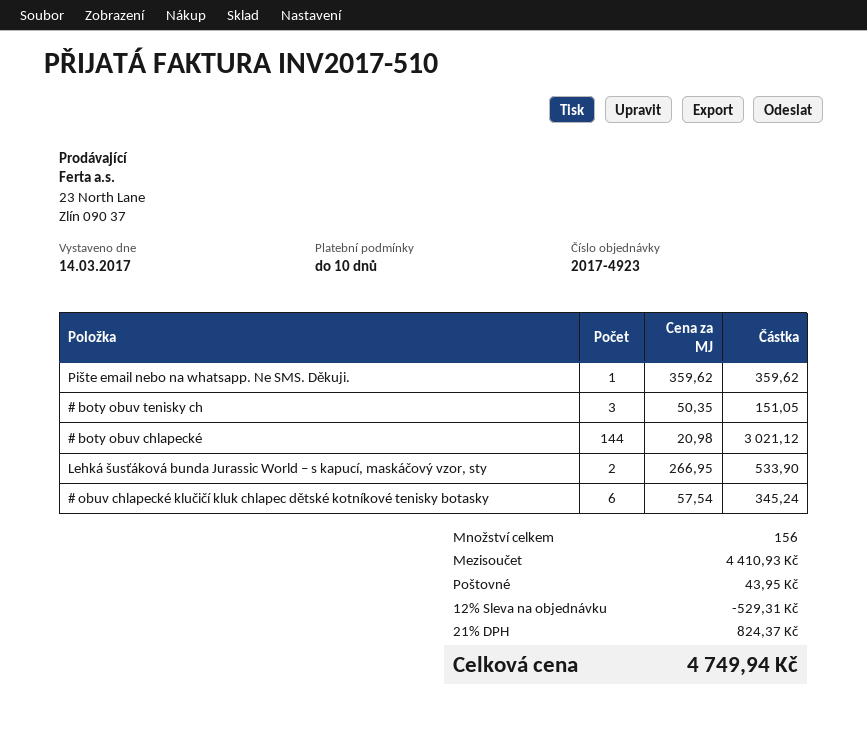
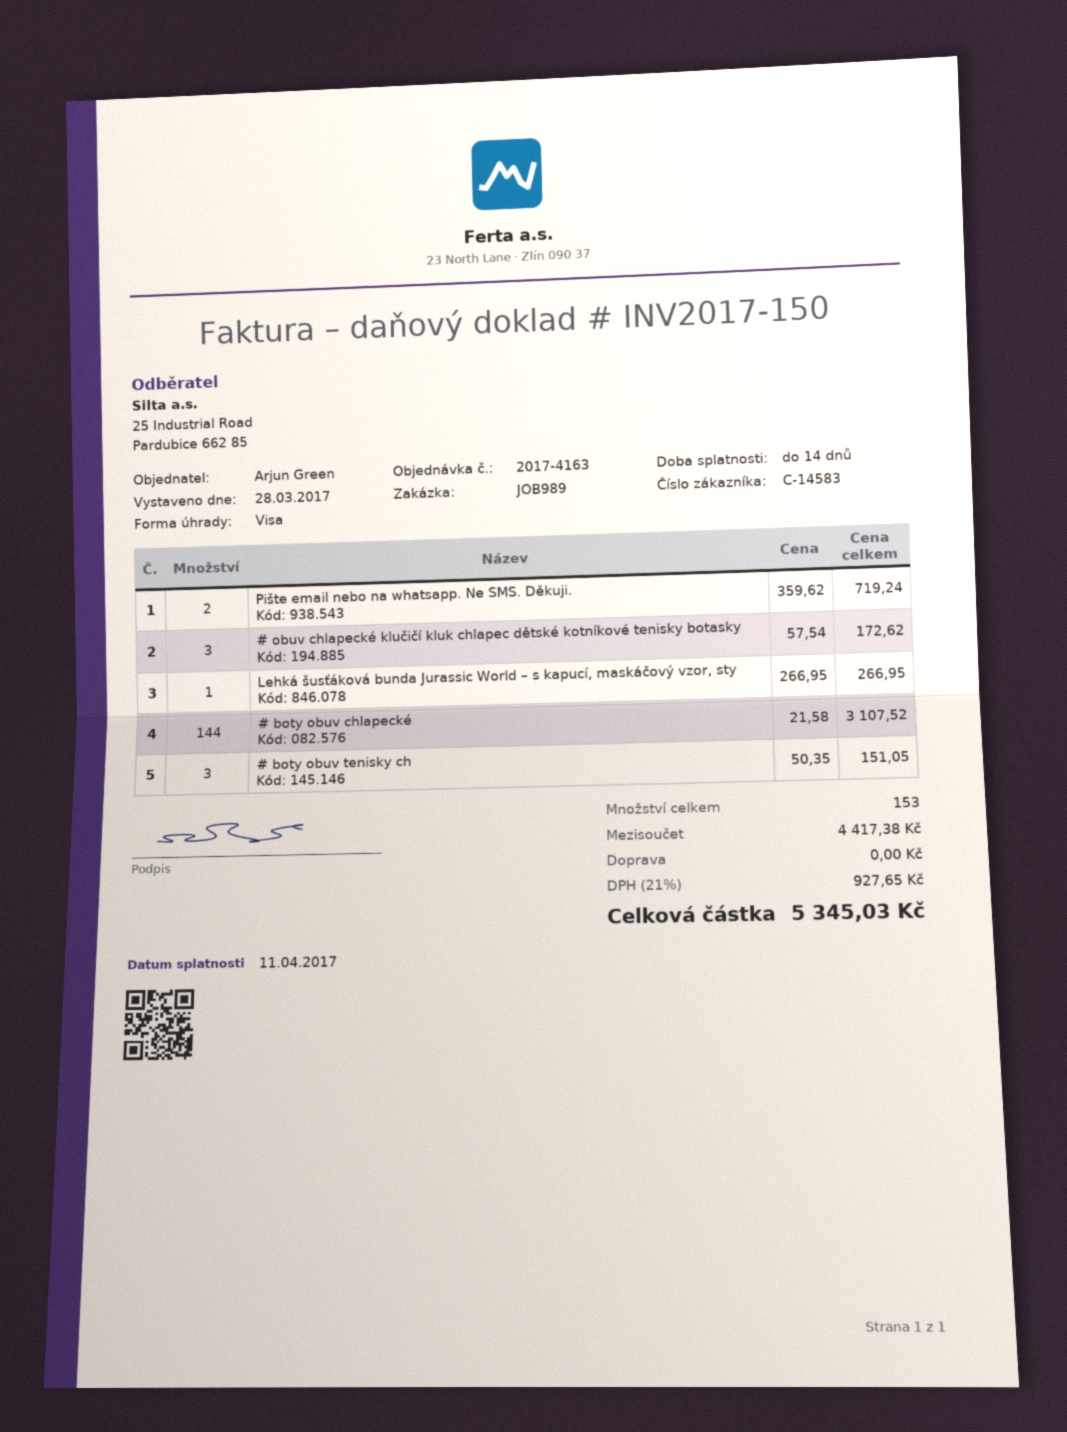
order number: 2017-4923 -> 2017-4163
invoice number: INV2017-510 -> INV2017-150
invoice date: 2017-03-14 -> 2017-03-28
payment terms: 10 days -> 14 days
Pište email nebo na whatsapp. Ne SMS. Děkuji.: 1 x 359.62 = 359.62 -> 2 x 359.62 = 719.24
# boty obuv chlapecké: 144 x 20.98 = 3021.12 -> 144 x 21.58 = 3107.52
Lehká šusťáková bunda Jurassic World – s kapucí, maskáčový vzor, sty: 2 x 266.95 = 533.90 -> 1 x 266.95 = 266.95
# obuv chlapecké klučičí kluk chlapec dětské kotníkové tenisky botasky: 6 x 57.54 = 345.24 -> 3 x 57.54 = 172.62
total quantity: 156 -> 153
subtotal: 4410.93 -> 4417.38
discount: 12% = 529.31 -> none
shipping: 43.95 -> 0.00
tax: 21% = 824.37 -> 21% = 927.65
total: 4749.94 -> 5345.03

